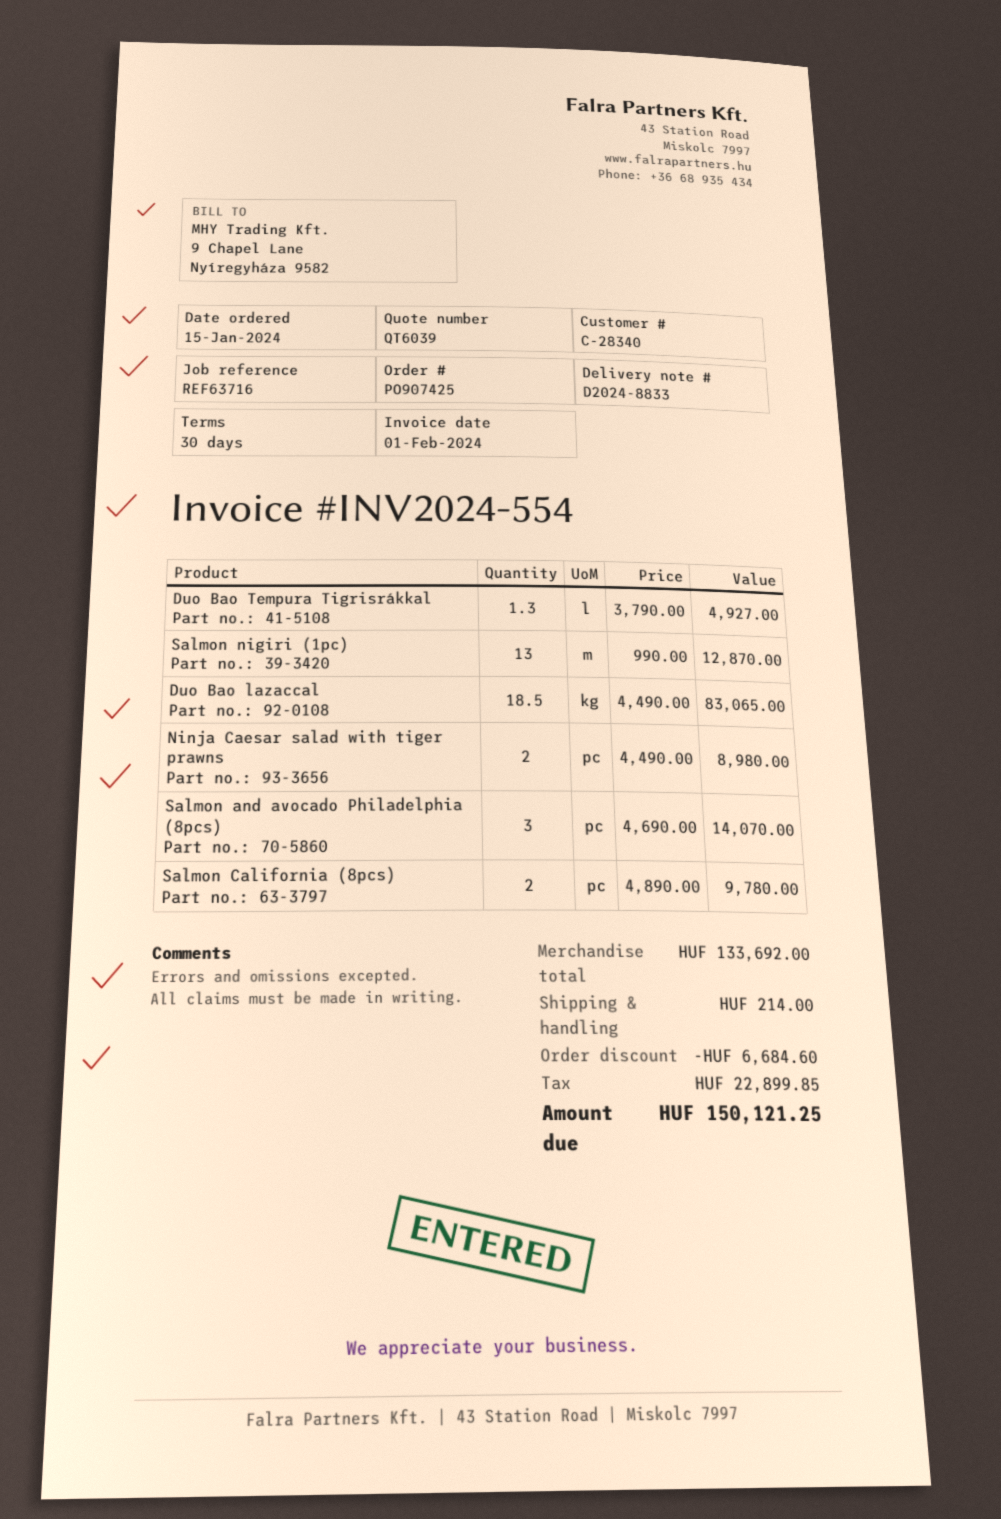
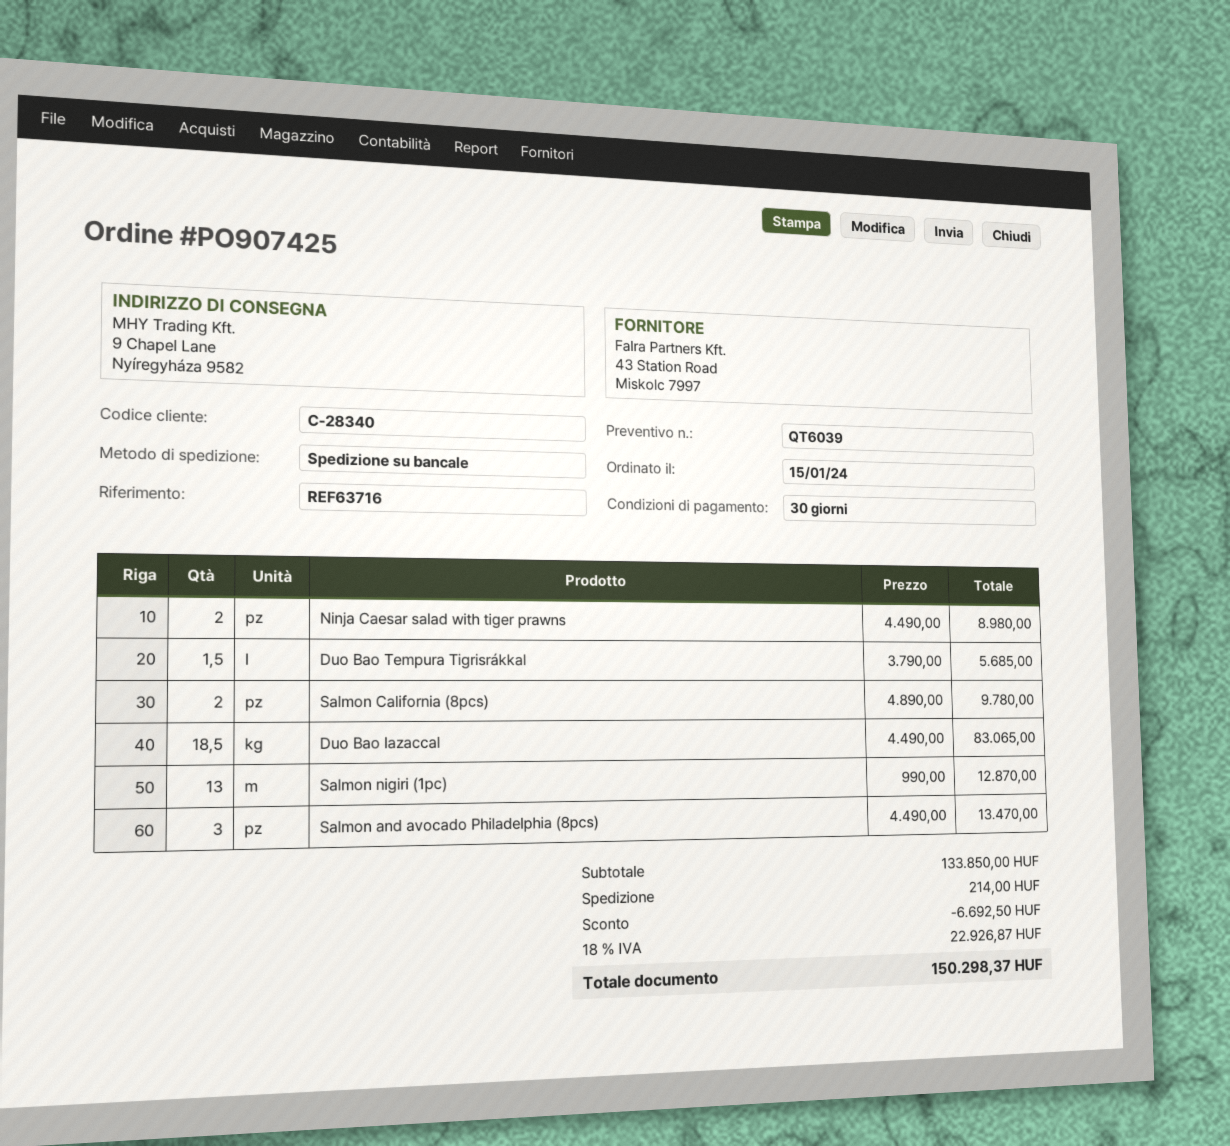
Duo Bao Tempura Tigrisrákkal: 1.3 x 3790.00 = 4927.00 -> 1.5 x 3790.00 = 5685.00
Salmon and avocado Philadelphia (8pcs): 3 x 4690.00 = 14070.00 -> 3 x 4490.00 = 13470.00
subtotal: 133692.00 -> 133850.00
discount: 6684.60 -> 6692.50
tax: 22899.85 -> 22926.87
total: 150121.25 -> 150298.37

